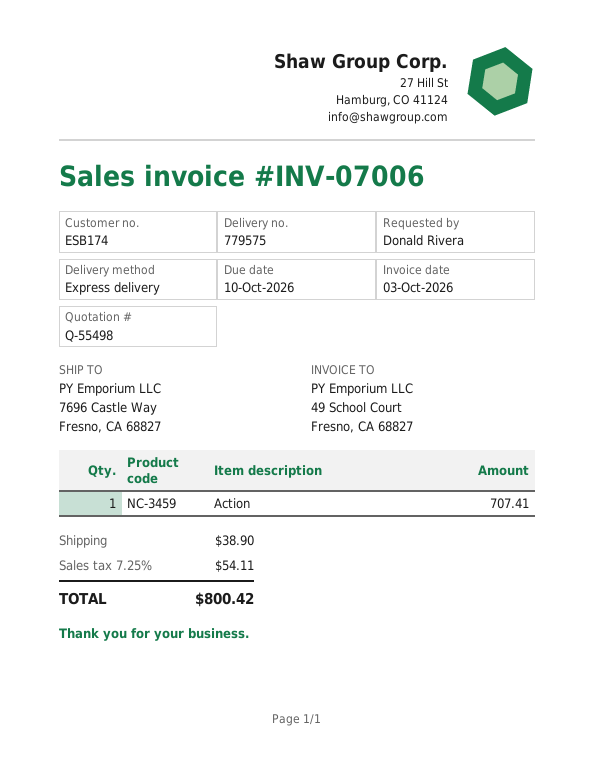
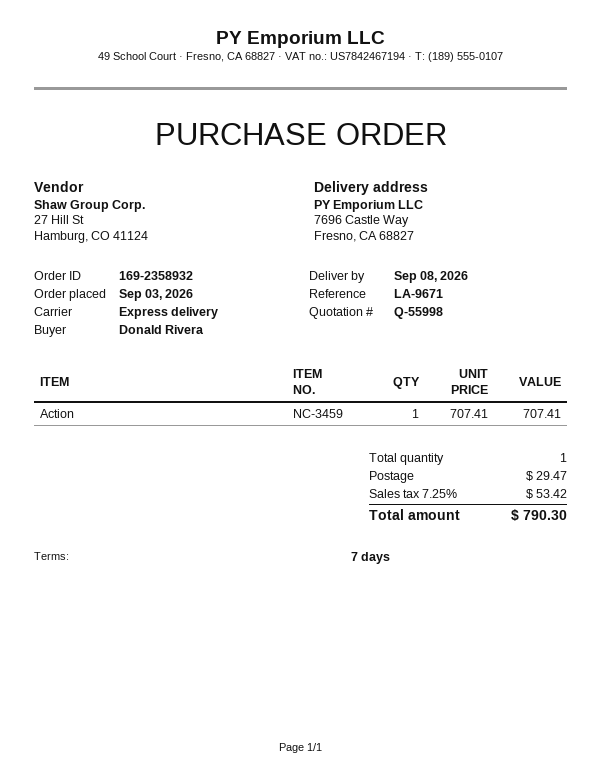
quote number: Q-55498 -> Q-55998
shipping: 38.90 -> 29.47
tax: 7.25% = 54.11 -> 7.25% = 53.42
total: 800.42 -> 790.30

